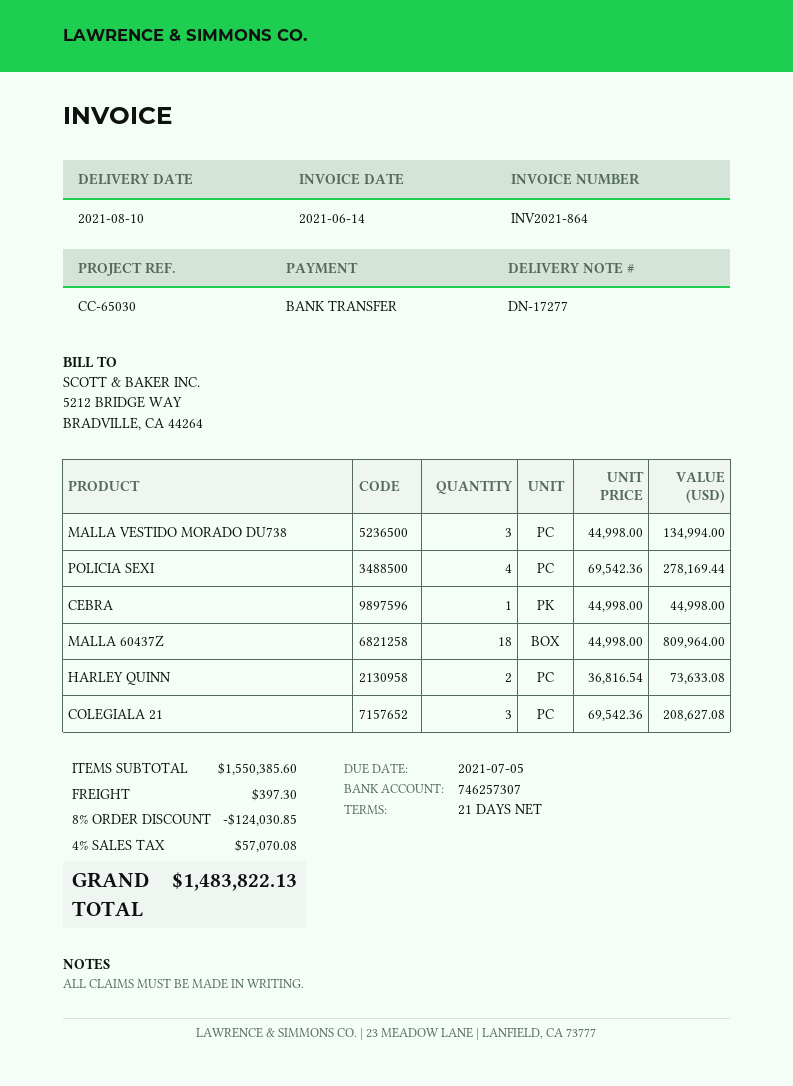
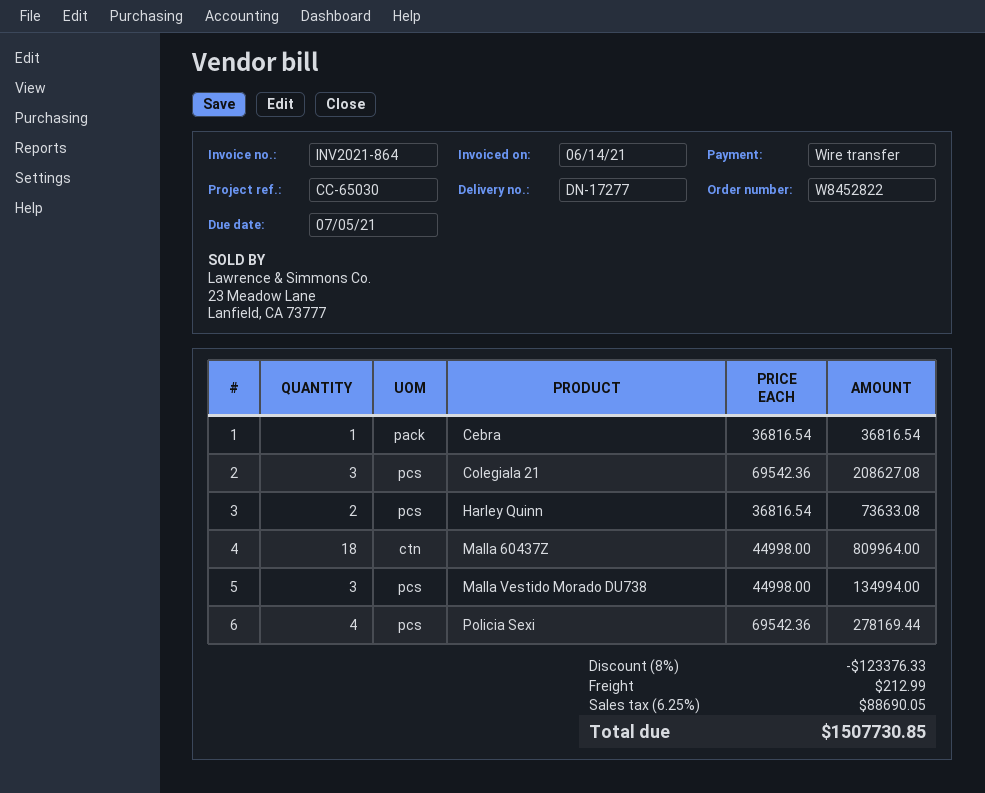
CEBRA: 1 x 44998.00 = 44998.00 -> 1 x 36816.54 = 36816.54
discount: 8% = 124030.85 -> 8% = 123376.33
shipping: 397.30 -> 212.99
tax: 4% = 57070.08 -> 6.25% = 88690.05
total: 1483822.13 -> 1507730.85

